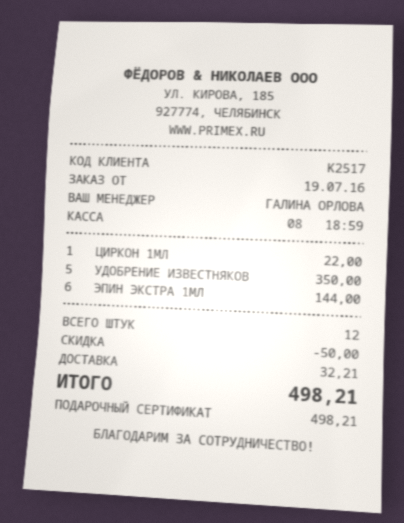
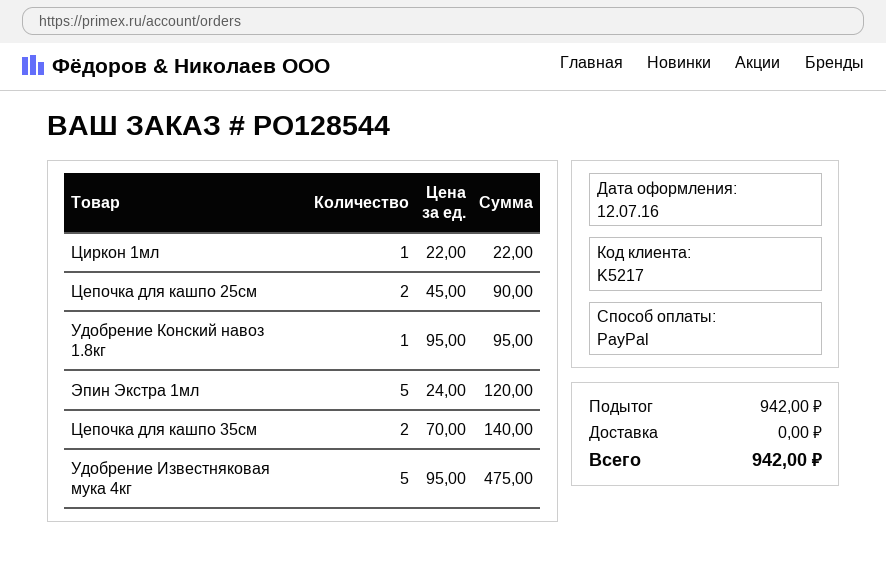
order date: 2016-07-19 -> 2016-07-12
customer number: K2517 -> K5217
payment method: gift card -> PayPal
УДОБРЕНИЕ ИЗВЕСТНЯКОВ: 5 for 350.00 -> 5 for 475.00
ЭПИН ЭКСТРА 1МЛ: 6 for 144.00 -> 5 for 120.00
Цепочка для кашпо 25см: none -> 2 for 90.00
Удобрение Конский навоз 1.8кг: none -> 1 for 95.00
Цепочка для кашпо 35см: none -> 2 for 140.00
discount: 50.00 -> none
shipping: 32.21 -> 0.00
total: 498.21 -> 942.00

